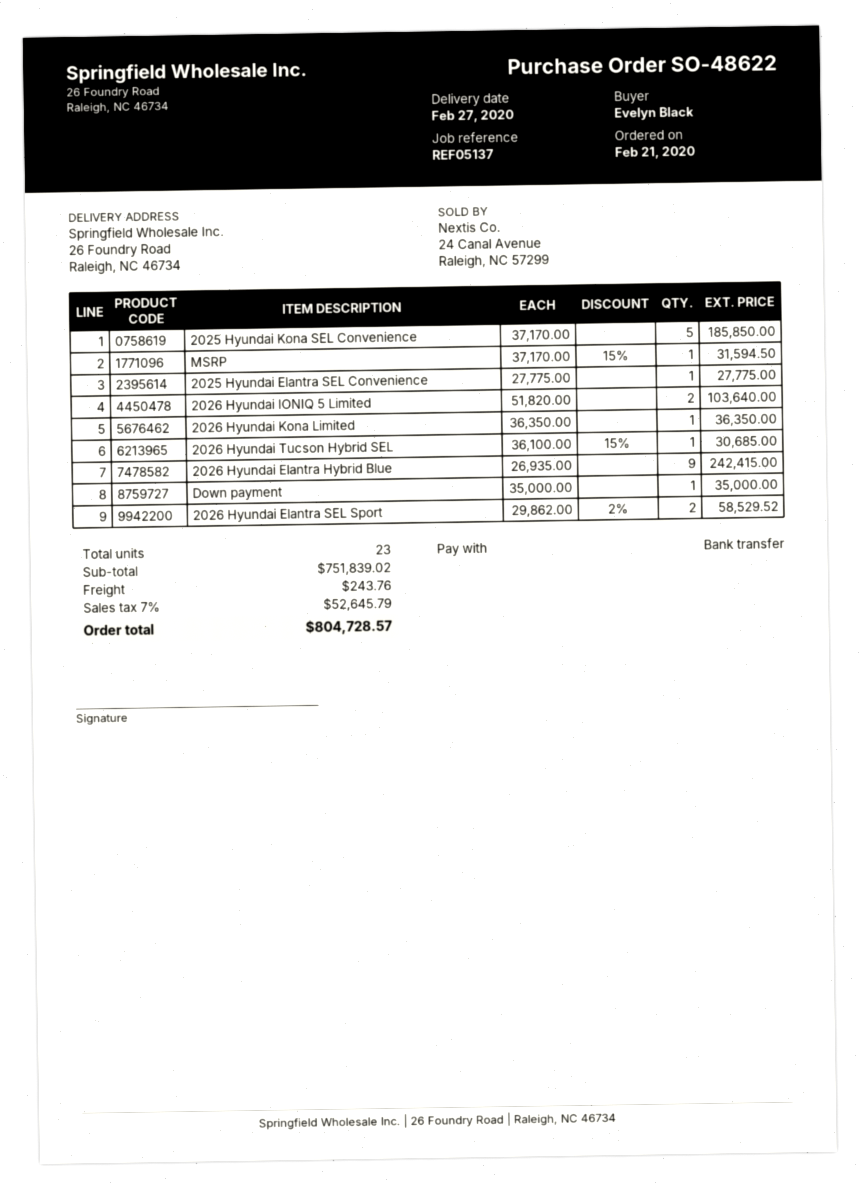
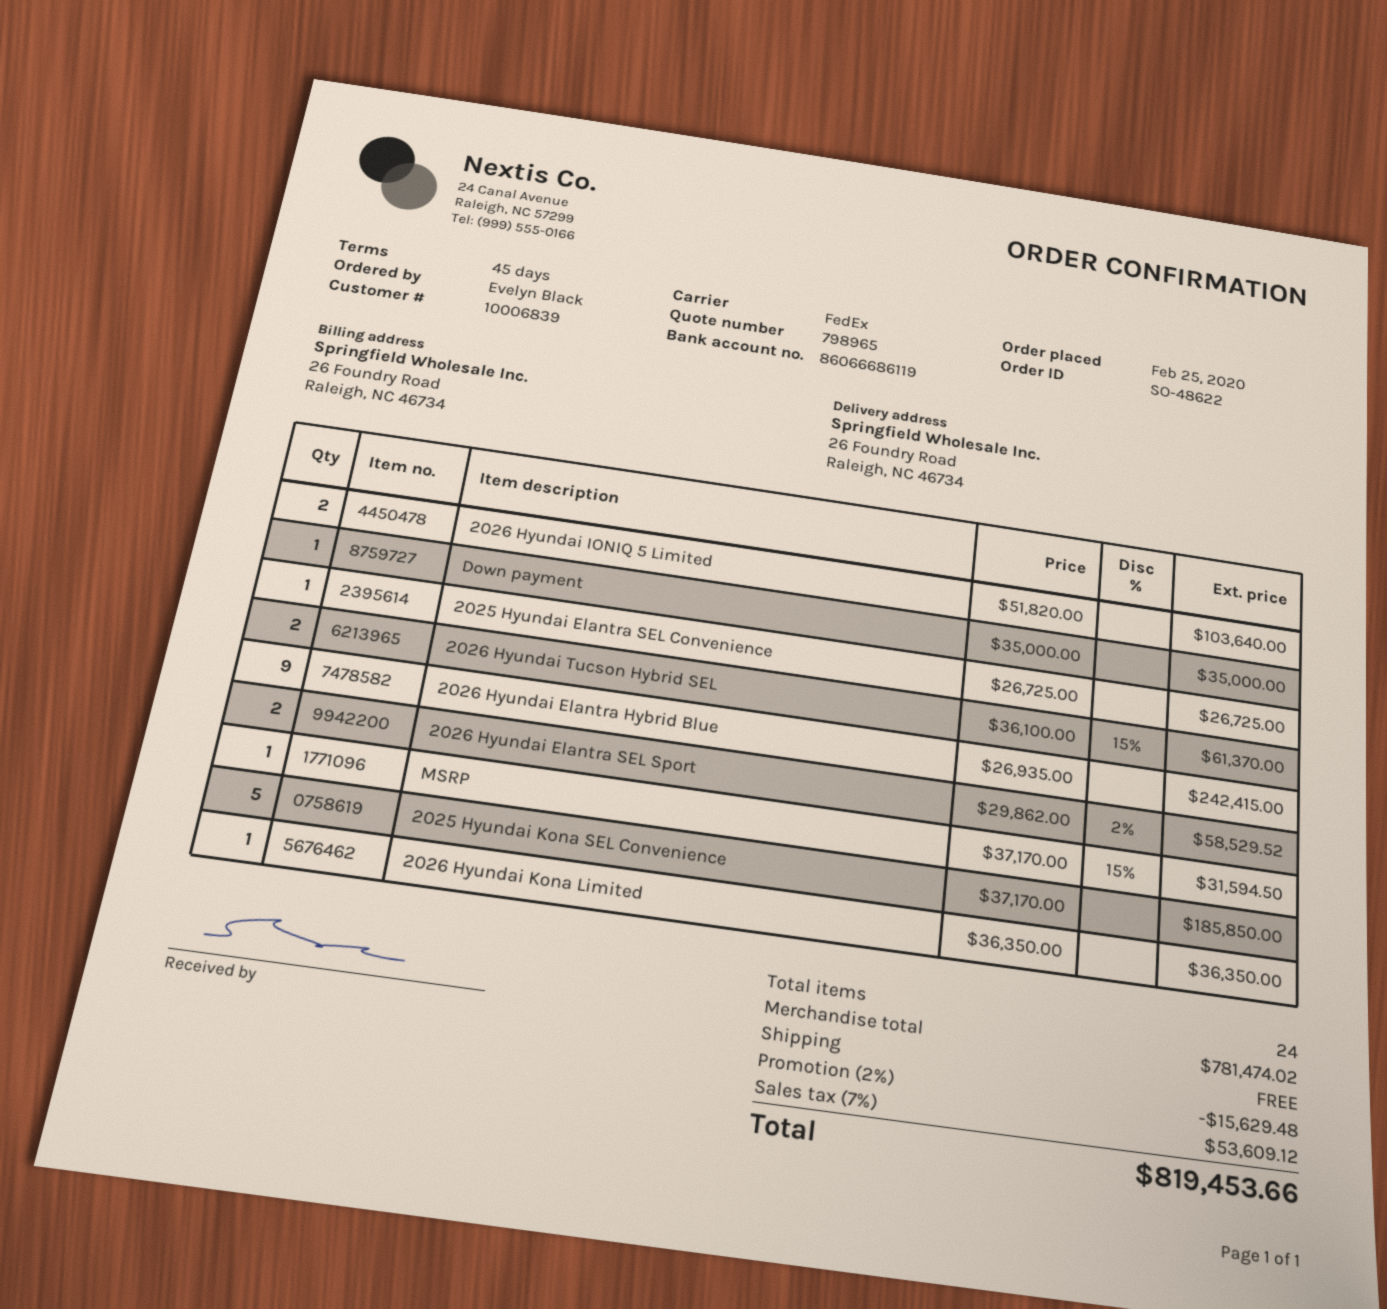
order date: 2020-02-21 -> 2020-02-25
2025 Hyundai Elantra SEL Convenience: 1 x 27775.00 = 27775.00 -> 1 x 26725.00 = 26725.00
2026 Hyundai Tucson Hybrid SEL: 1 x 36100.00 - 15% = 30685.00 -> 2 x 36100.00 - 15% = 61370.00
total quantity: 23 -> 24
subtotal: 751839.02 -> 781474.02
discount: none -> 2% = 15629.48
shipping: 243.76 -> 0.00
tax: 7% = 52645.79 -> 7% = 53609.12
total: 804728.57 -> 819453.66

